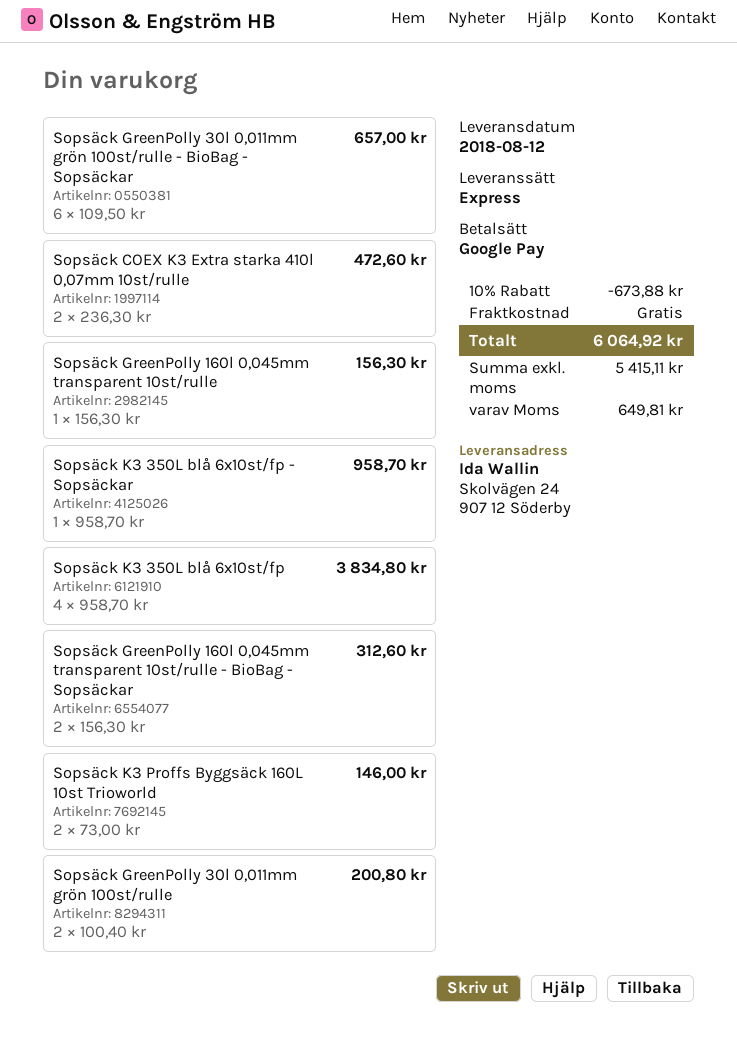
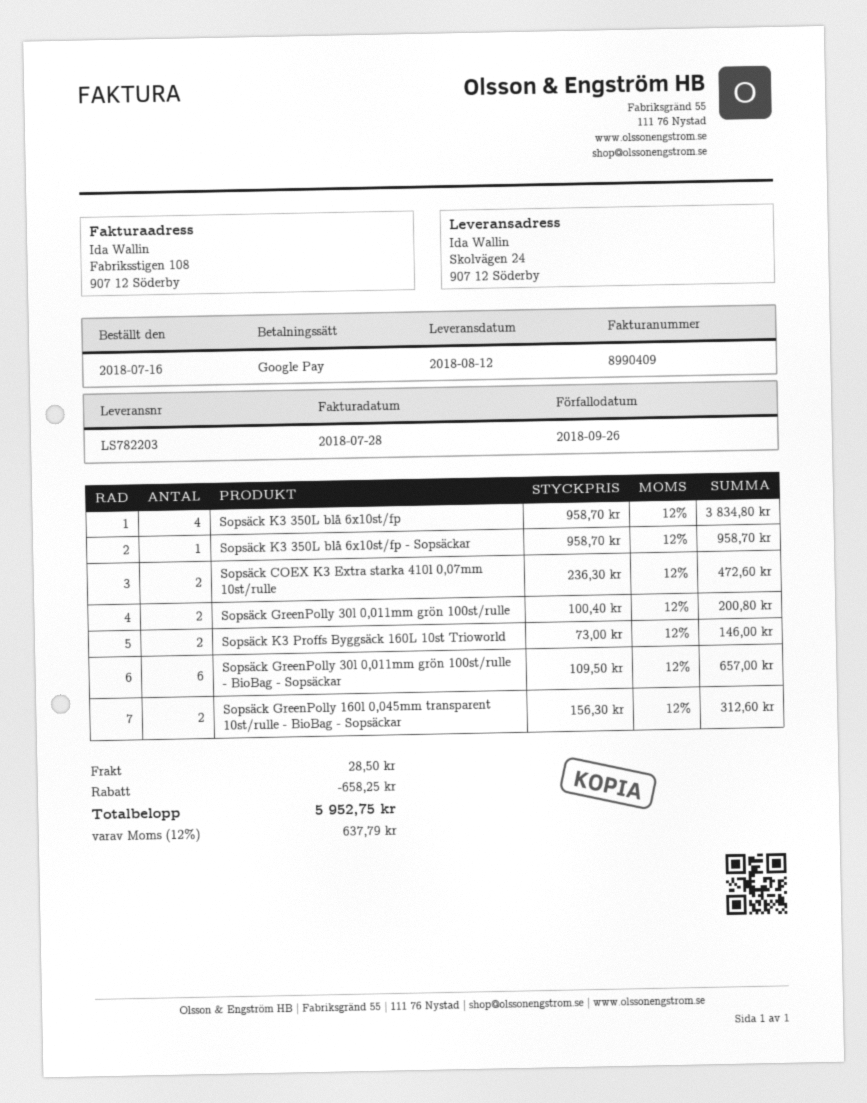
Sopsäck GreenPolly 160l 0,045mm transparent 10st/rulle: 1 x 156.30 = 156.30 -> none
discount: 673.88 -> 658.25
shipping: 0.00 -> 28.50
tax: 649.81 -> 637.79
total: 6064.92 -> 5952.75

